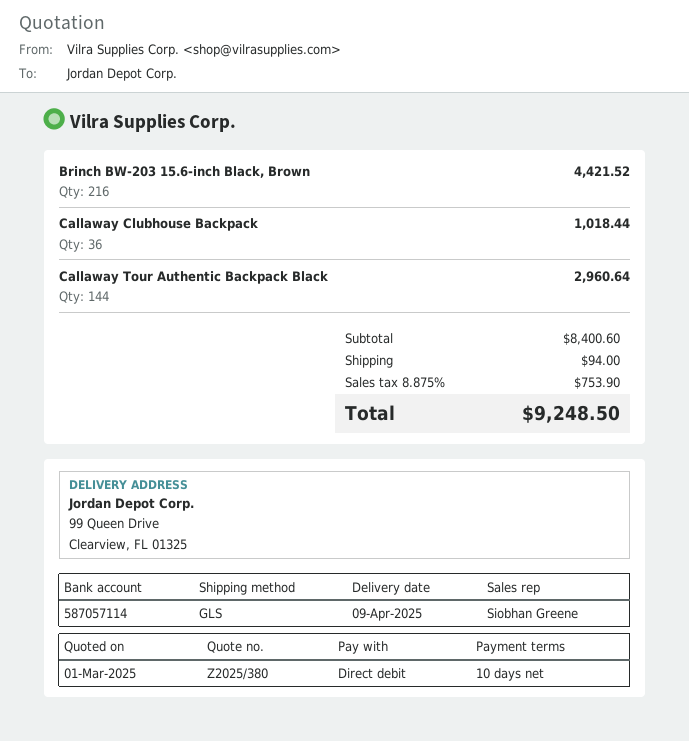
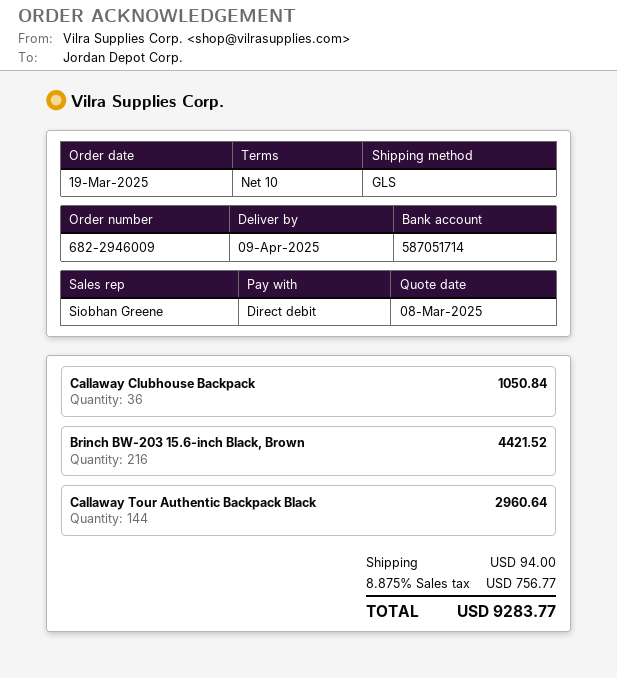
quote date: 2025-03-01 -> 2025-03-08
bank account: 587057114 -> 587051714
Callaway Clubhouse Backpack: 36 for 1018.44 -> 36 for 1050.84
tax: 8.875% = 753.90 -> 8.875% = 756.77
total: 9248.50 -> 9283.77

